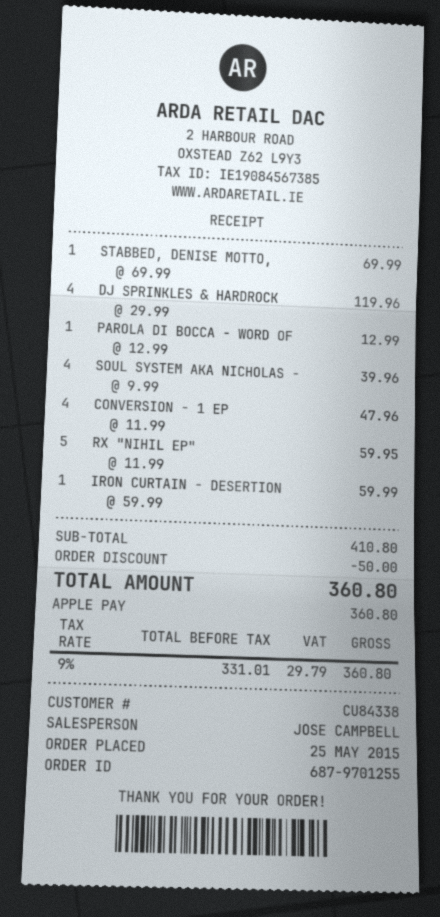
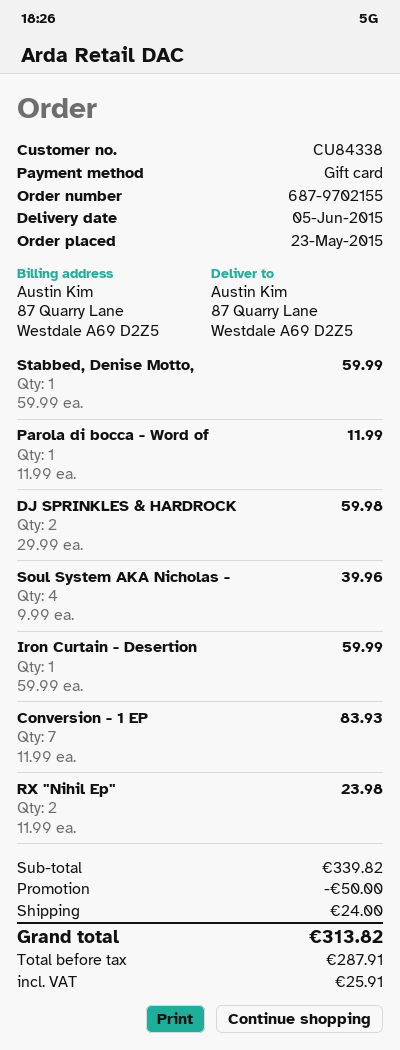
order number: 687-9701255 -> 687-9702155
order date: 2015-05-25 -> 2015-05-23
payment method: Apple Pay -> gift card
STABBED, DENISE MOTTO,: 1 x 69.99 = 69.99 -> 1 x 59.99 = 59.99
DJ SPRINKLES & HARDROCK: 4 x 29.99 = 119.96 -> 2 x 29.99 = 59.98
PAROLA DI BOCCA - WORD OF: 1 x 12.99 = 12.99 -> 1 x 11.99 = 11.99
CONVERSION - 1 EP: 4 x 11.99 = 47.96 -> 7 x 11.99 = 83.93
RX "NIHIL EP": 5 x 11.99 = 59.95 -> 2 x 11.99 = 23.98
subtotal: 410.80 -> 339.82
shipping: none -> 24.00
net: 331.01 -> 287.91
tax: 29.79 -> 25.91
total: 360.80 -> 313.82

